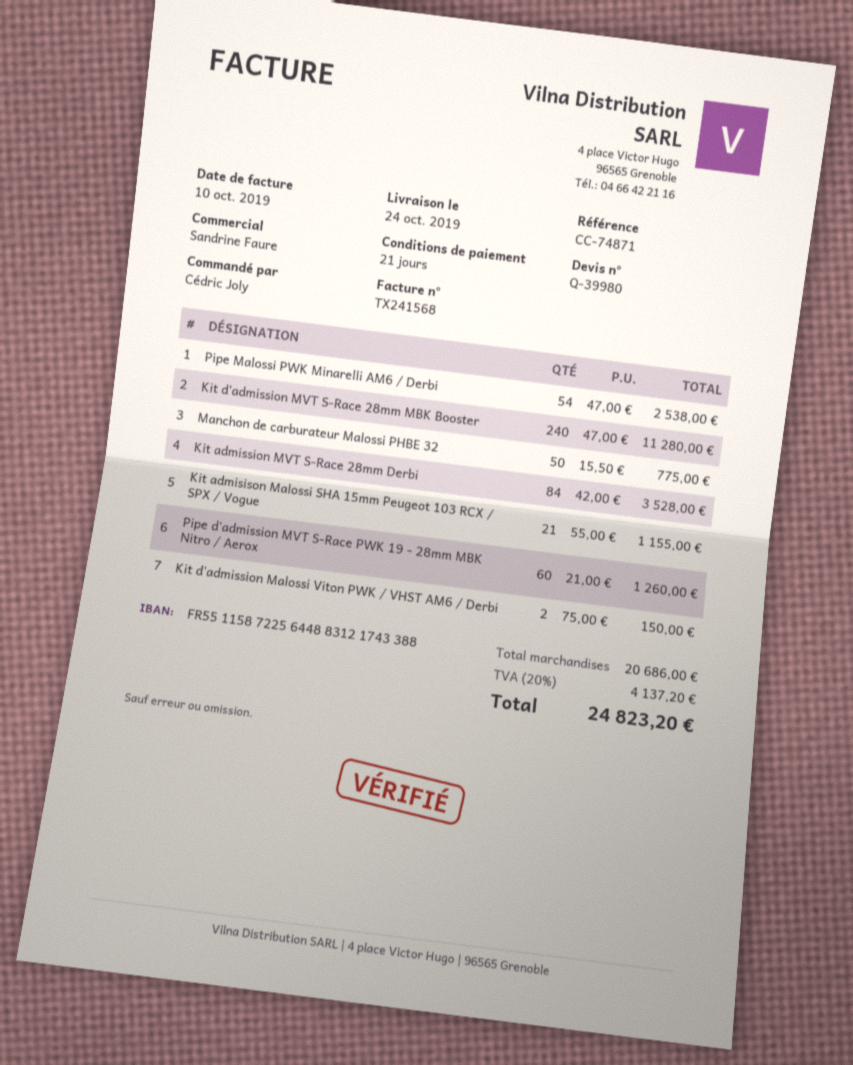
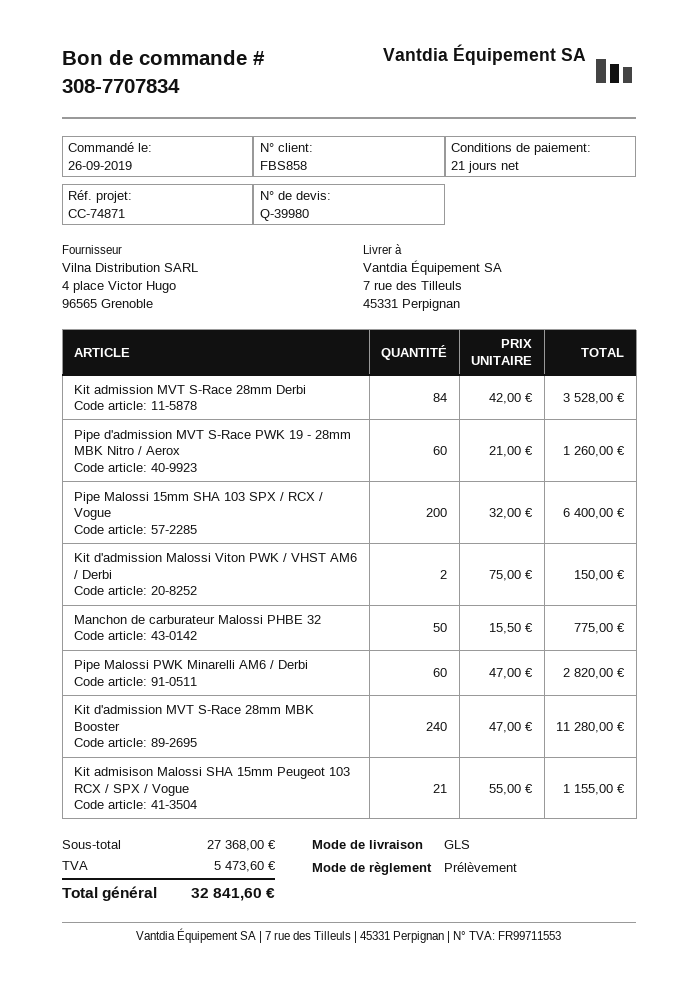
Pipe Malossi PWK Minarelli AM6 / Derbi: 54 x 47.00 = 2538.00 -> 60 x 47.00 = 2820.00
Pipe Malossi 15mm SHA 103 SPX / RCX / Vogue: none -> 200 x 32.00 = 6400.00
subtotal: 20686.00 -> 27368.00
tax: 4137.20 -> 5473.60
total: 24823.20 -> 32841.60

